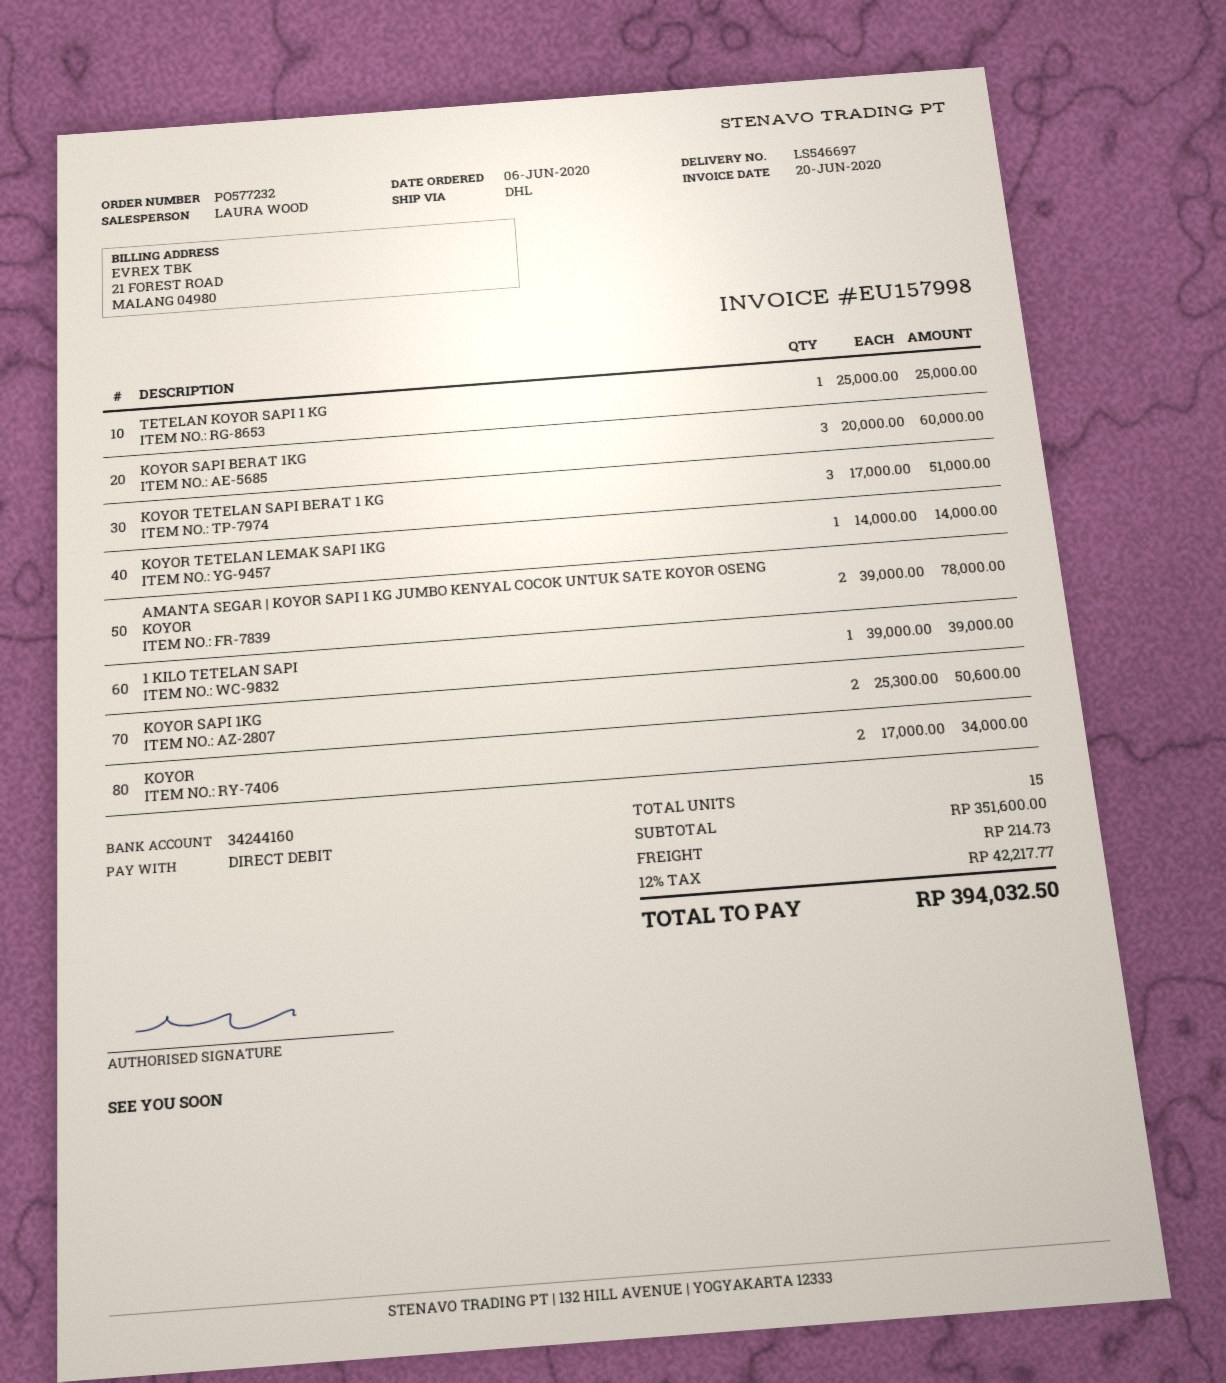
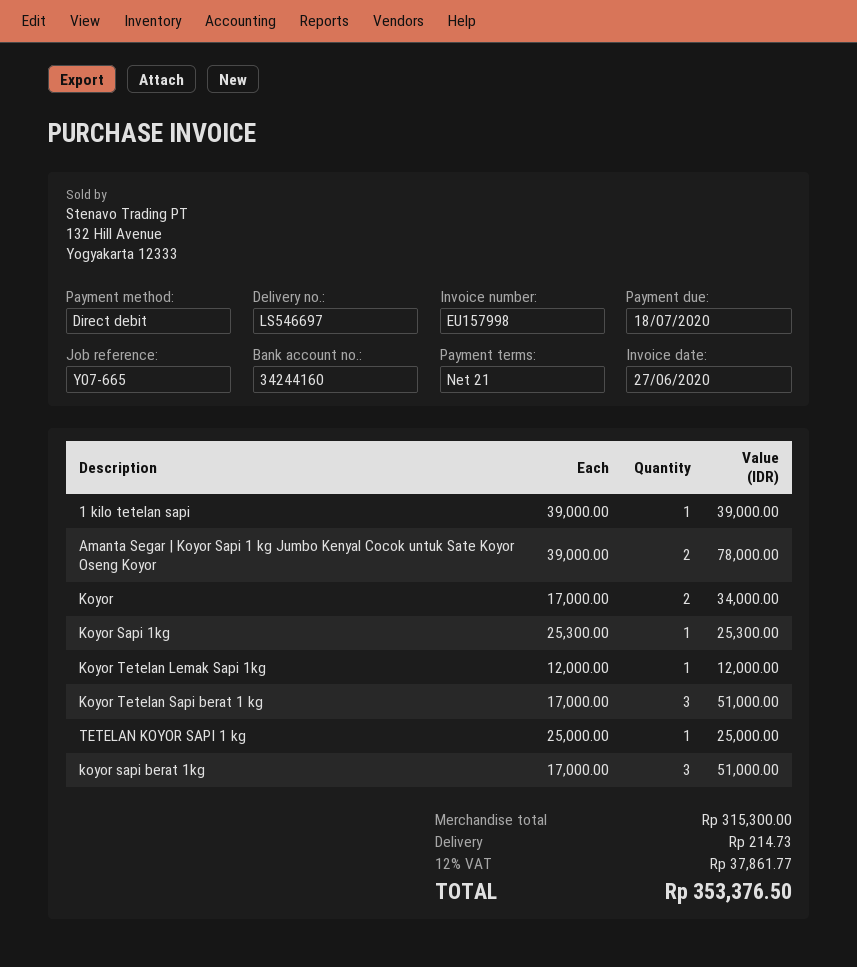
invoice date: 2020-06-20 -> 2020-06-27
KOYOR SAPI BERAT 1KG: 3 x 20000.00 = 60000.00 -> 3 x 17000.00 = 51000.00
KOYOR TETELAN LEMAK SAPI 1KG: 1 x 14000.00 = 14000.00 -> 1 x 12000.00 = 12000.00
KOYOR SAPI 1KG: 2 x 25300.00 = 50600.00 -> 1 x 25300.00 = 25300.00
subtotal: 351600.00 -> 315300.00
tax: 12% = 42217.77 -> 12% = 37861.77
total: 394032.50 -> 353376.50

